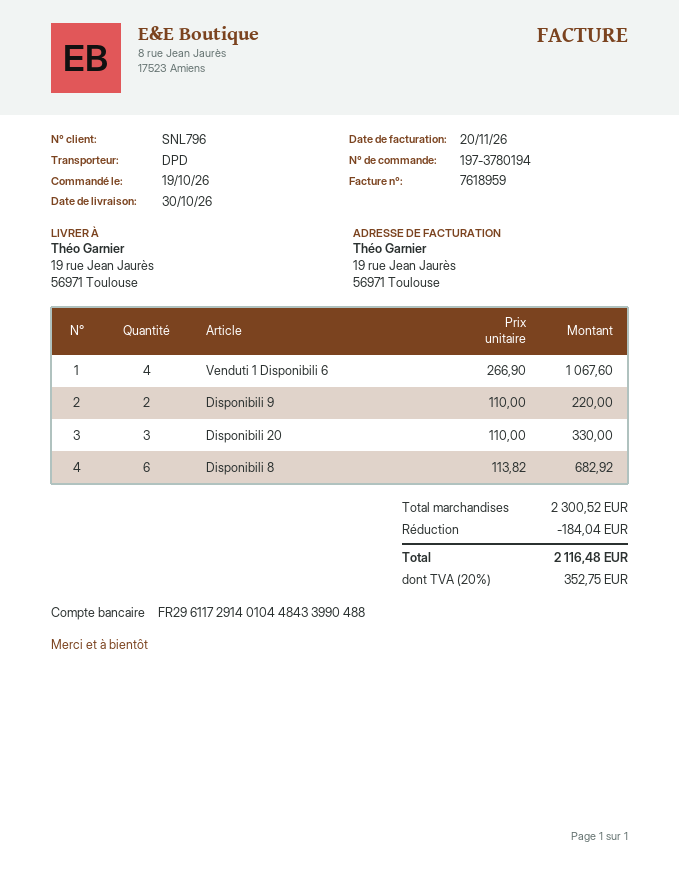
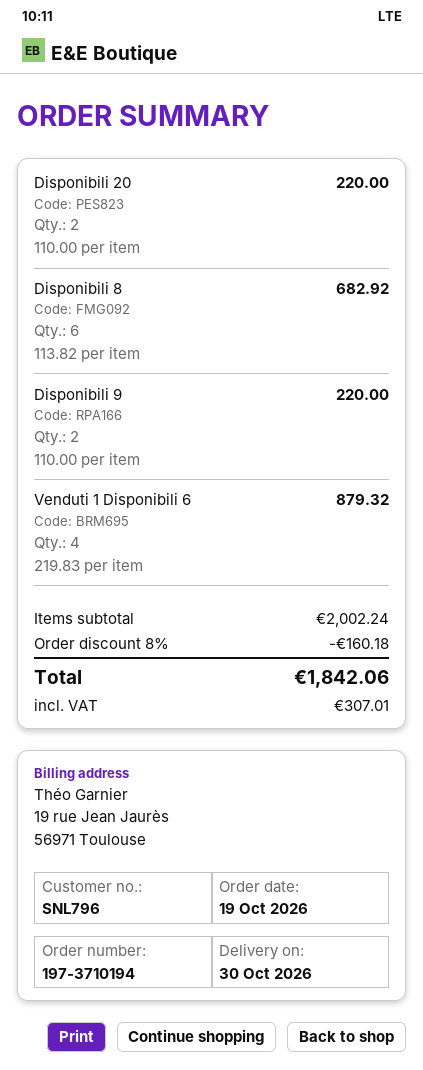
order number: 197-3780194 -> 197-3710194
Venduti 1 Disponibili 6: 4 x 266.90 = 1067.60 -> 4 x 219.83 = 879.32
Disponibili 20: 3 x 110.00 = 330.00 -> 2 x 110.00 = 220.00
subtotal: 2300.52 -> 2002.24
discount: 184.04 -> 160.18
tax: 352.75 -> 307.01
total: 2116.48 -> 1842.06

